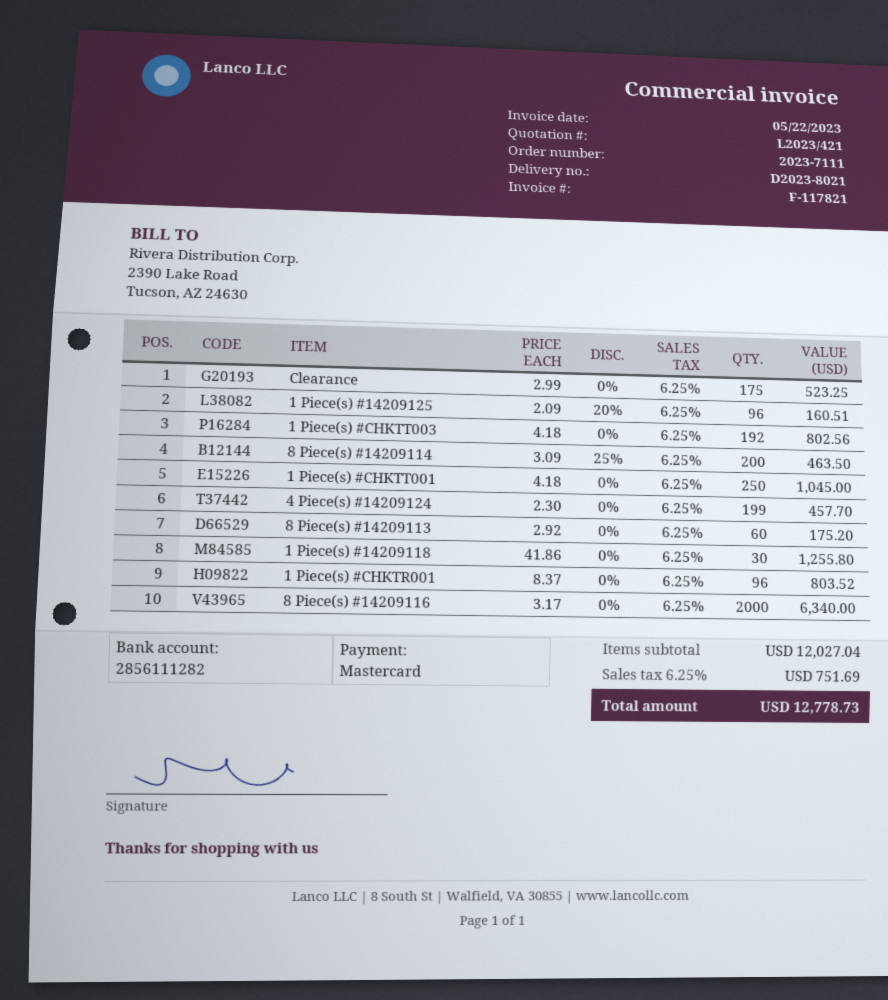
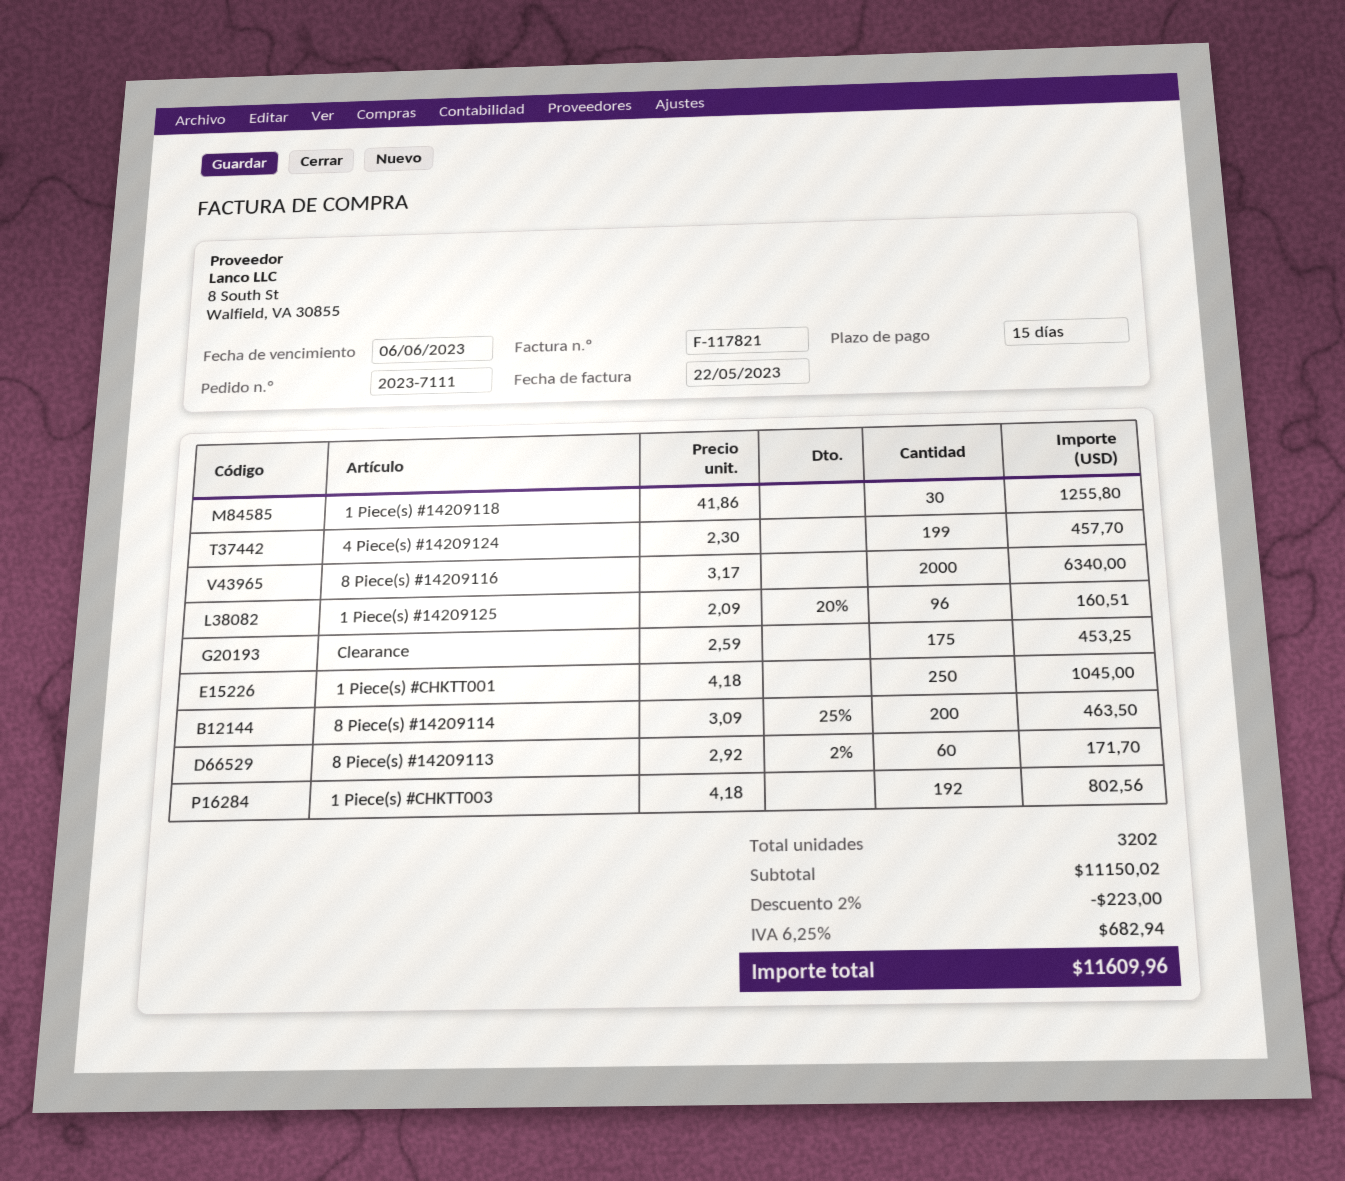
Clearance: 175 x 2.99 = 523.25 -> 175 x 2.59 = 453.25
8 Piece(s) #14209113: 60 x 2.92 = 175.20 -> 60 x 2.92 - 2% = 171.70
1 Piece(s) #CHKTR001: 96 x 8.37 = 803.52 -> none
subtotal: 12027.04 -> 11150.02
discount: none -> 2% = 223.00
tax: 6.25% = 751.69 -> 6.25% = 682.94
total: 12778.73 -> 11609.96

